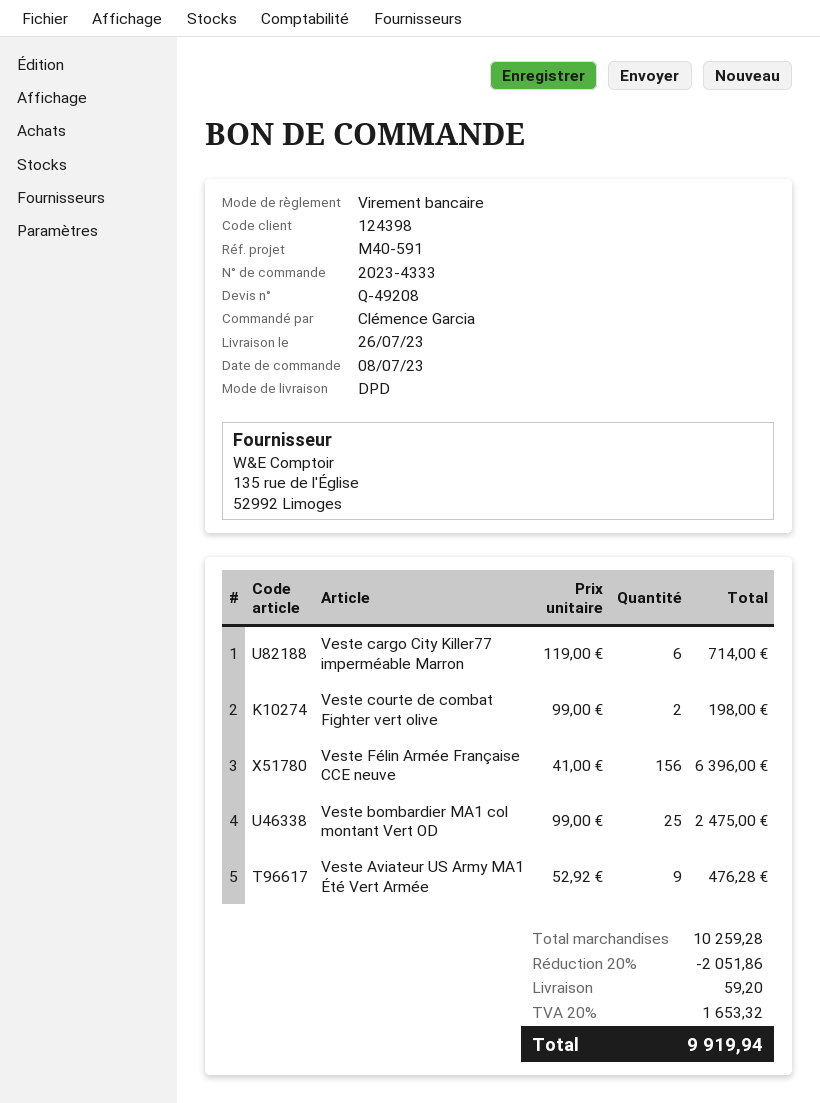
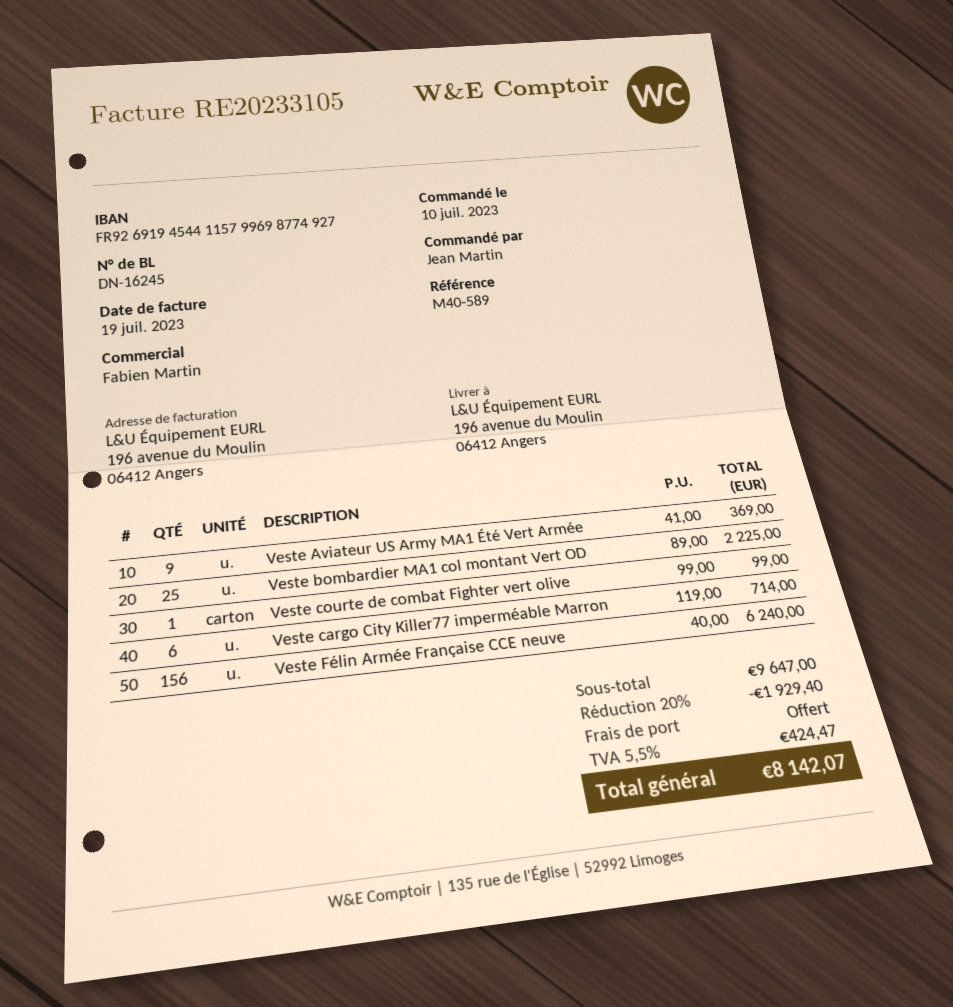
order date: 2023-07-08 -> 2023-07-10
reference: M40-591 -> M40-589
ordered by: Clémence Garcia -> Jean Martin
Veste courte de combat Fighter vert olive: 2 x 99.00 = 198.00 -> 1 x 99.00 = 99.00
Veste Félin Armée Française CCE neuve: 156 x 41.00 = 6396.00 -> 156 x 40.00 = 6240.00
Veste bombardier MA1 col montant Vert OD: 25 x 99.00 = 2475.00 -> 25 x 89.00 = 2225.00
Veste Aviateur US Army MA1 Été Vert Armée: 9 x 52.92 = 476.28 -> 9 x 41.00 = 369.00
subtotal: 10259.28 -> 9647.00
discount: 20% = 2051.86 -> 20% = 1929.40
shipping: 59.20 -> 0.00
tax: 20% = 1653.32 -> 5.5% = 424.47
total: 9919.94 -> 8142.07

